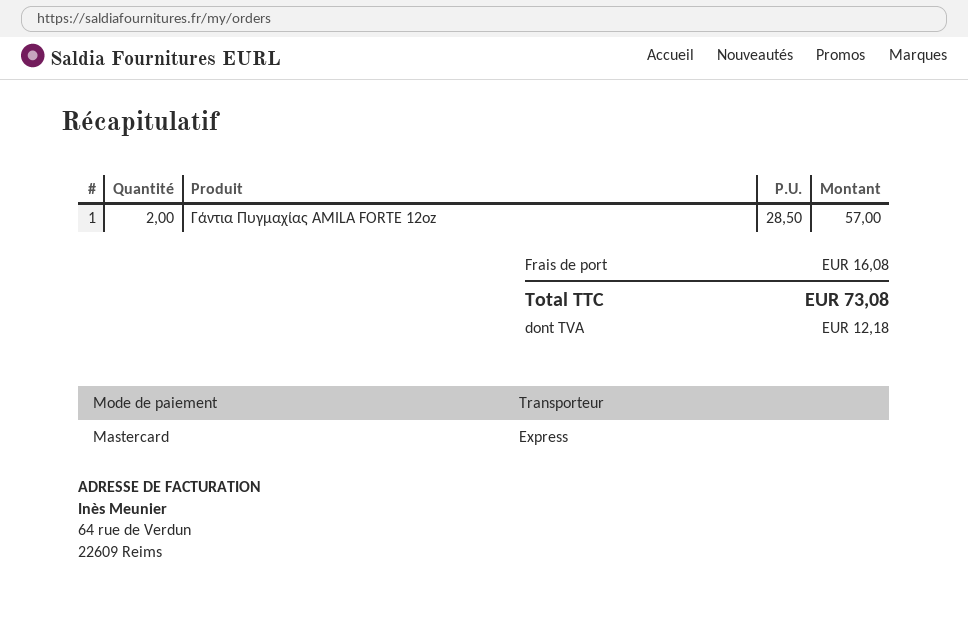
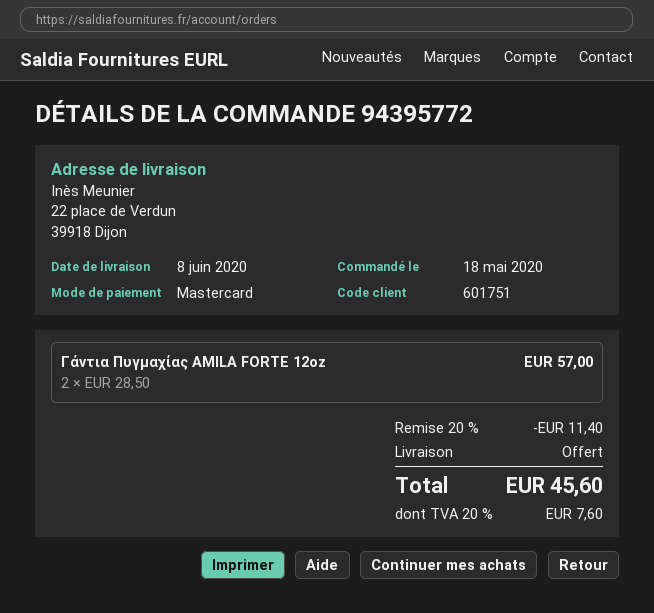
discount: none -> 20% = 11.40
shipping: 16.08 -> 0.00
tax: 12.18 -> 7.60
total: 73.08 -> 45.60

